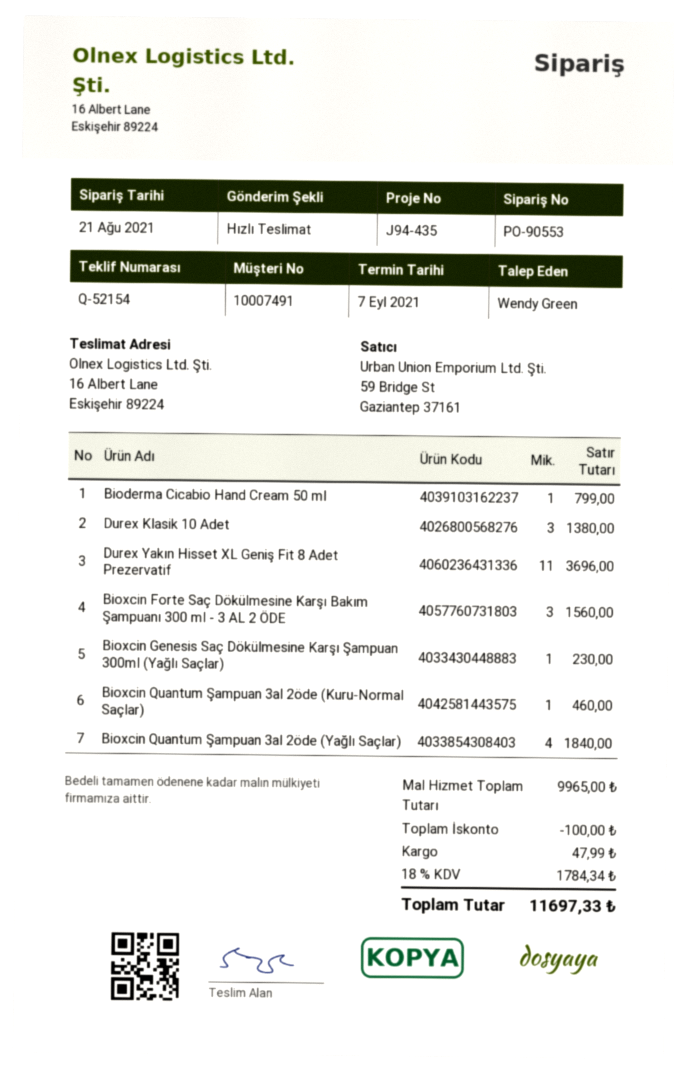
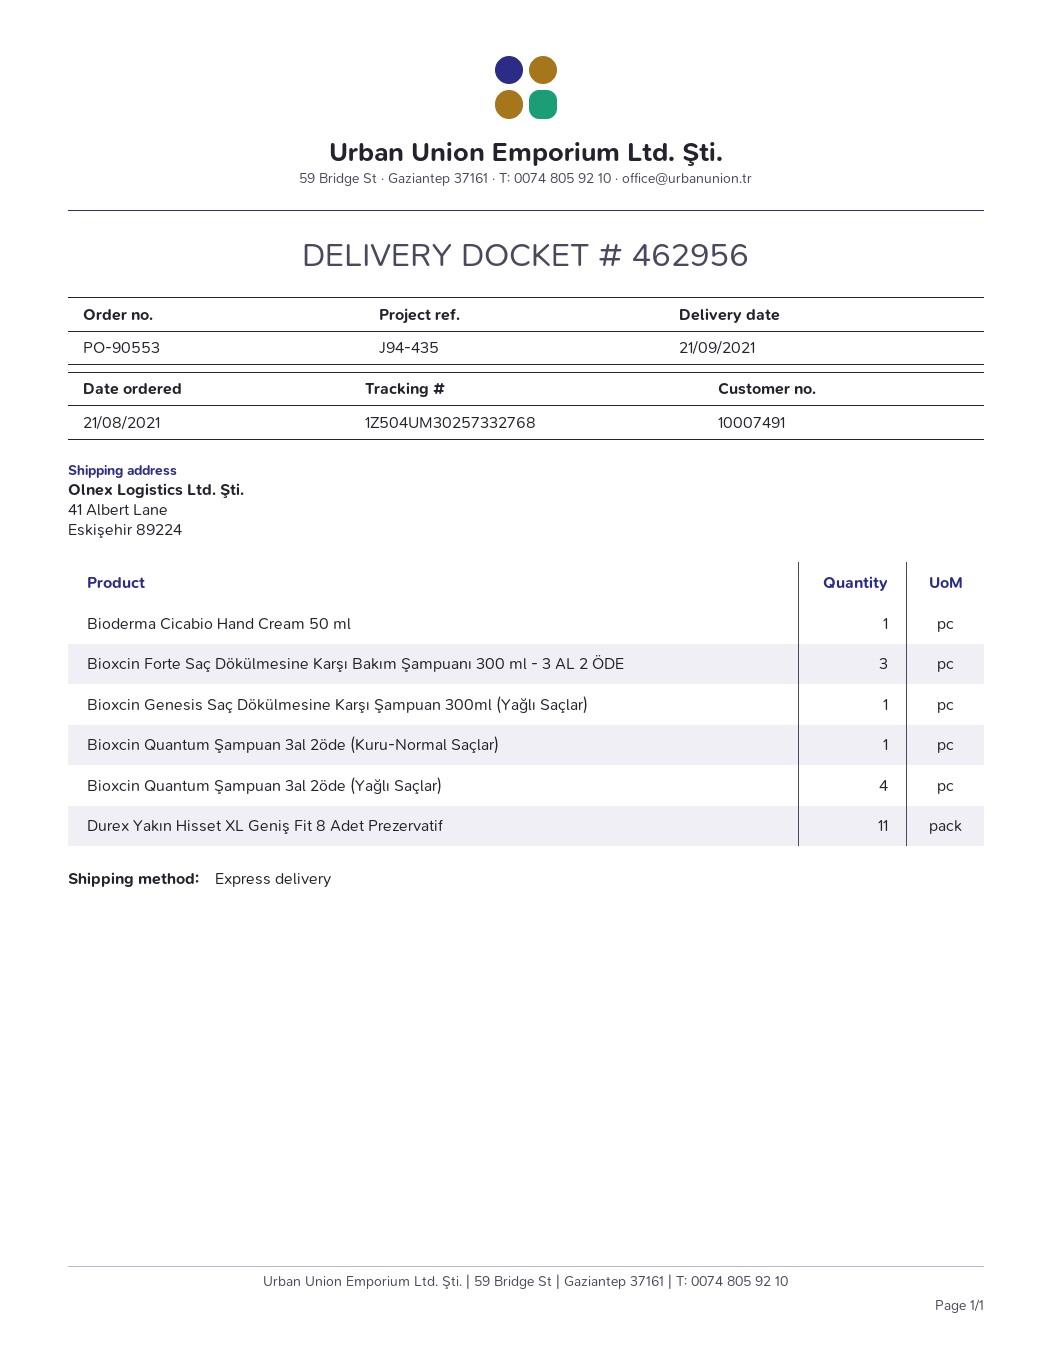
delivery date: 2021-09-07 -> 2021-09-21
ship to: 16 Albert Lane, Eskişehir 89224 -> 41 Albert Lane, Eskişehir 89224
Durex Klasik 10 Adet: 3 -> none

